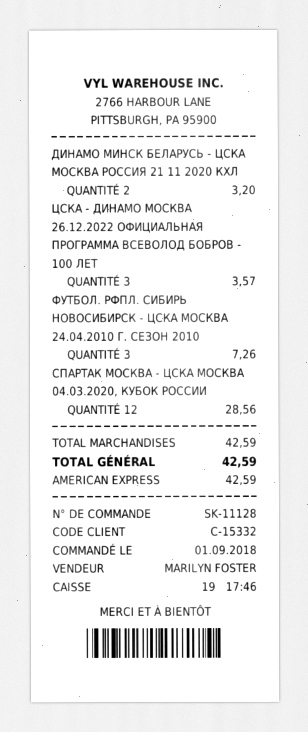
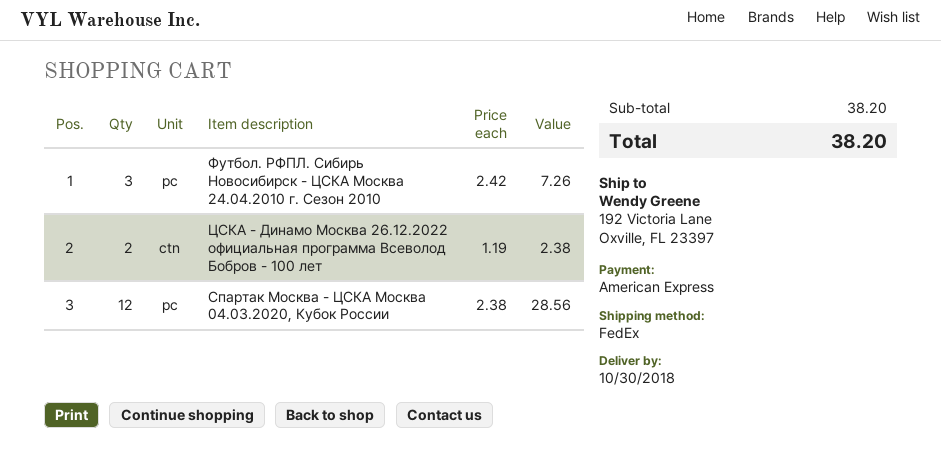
ДИНАМО МИНСК БЕЛАРУСЬ - ЦСКА МОСКВА РОССИЯ 21 11 2020 КХЛ: 2 for 3.20 -> none
ЦСКА - ДИНАМО МОСКВА 26.12.2022 ОФИЦИАЛЬНАЯ ПРОГРАММА ВСЕВОЛОД БОБРОВ - 100 ЛЕТ: 3 for 3.57 -> 2 for 2.38
subtotal: 42.59 -> 38.20
total: 42.59 -> 38.20

